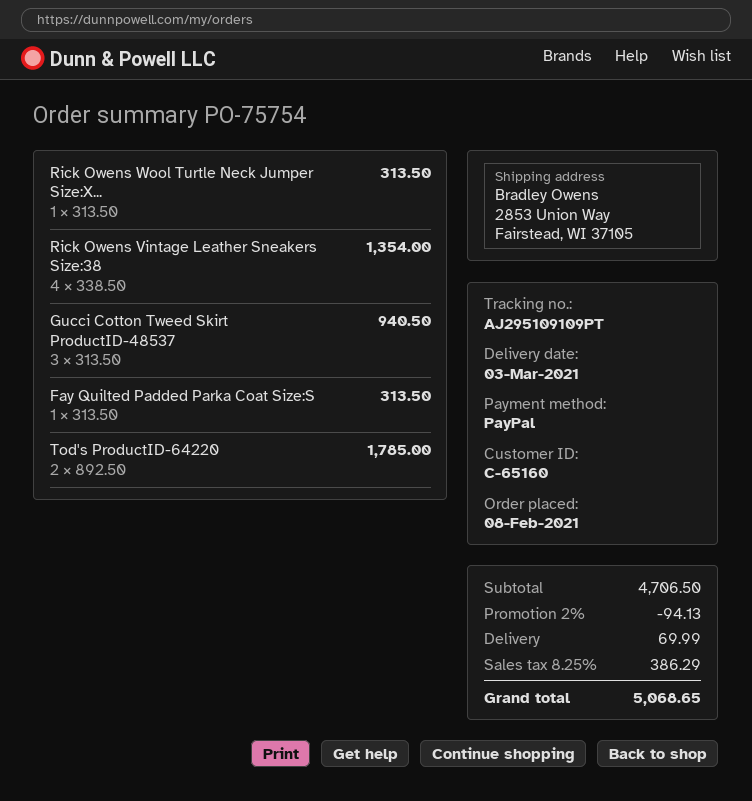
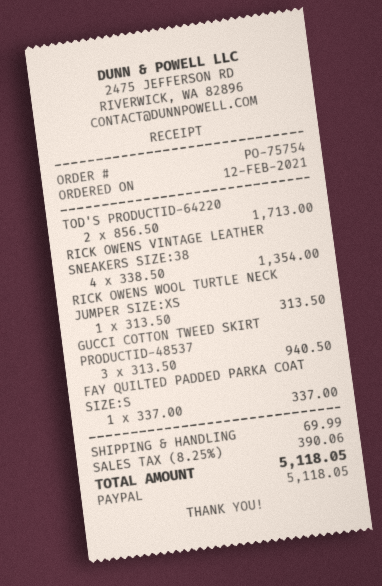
order date: 2021-02-08 -> 2021-02-12
Fay Quilted Padded Parka Coat Size:S: 1 x 313.50 = 313.50 -> 1 x 337.00 = 337.00
Tod's ProductID-64220: 2 x 892.50 = 1785.00 -> 2 x 856.50 = 1713.00
discount: 2% = 94.13 -> none
tax: 8.25% = 386.29 -> 8.25% = 390.06
total: 5068.65 -> 5118.05

